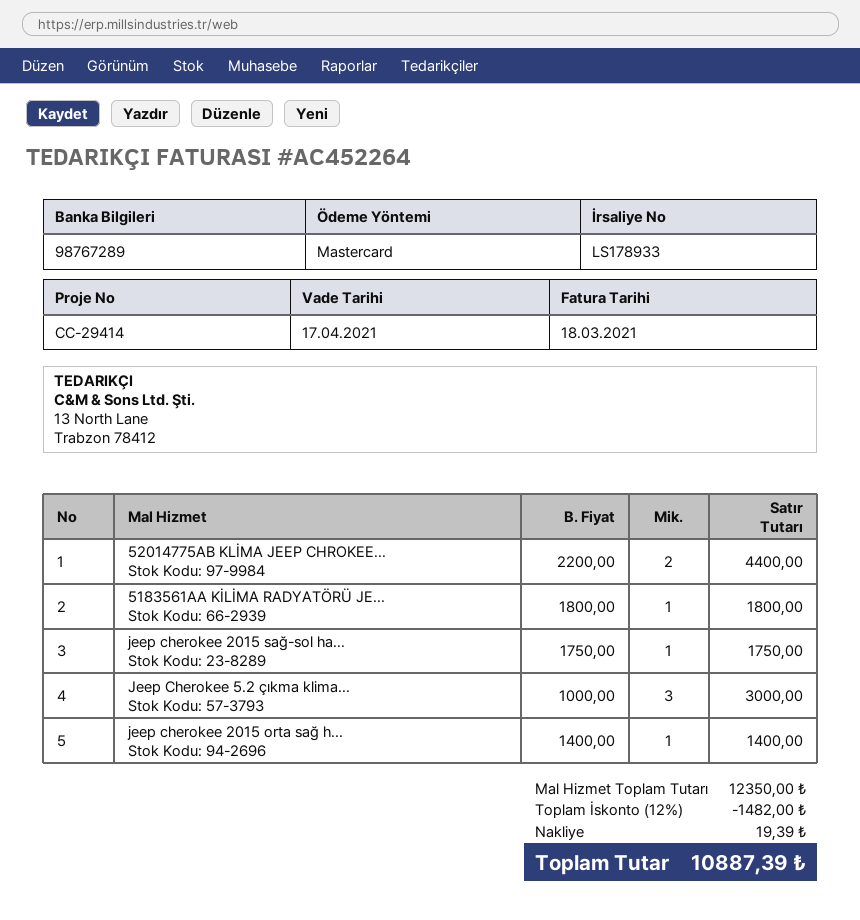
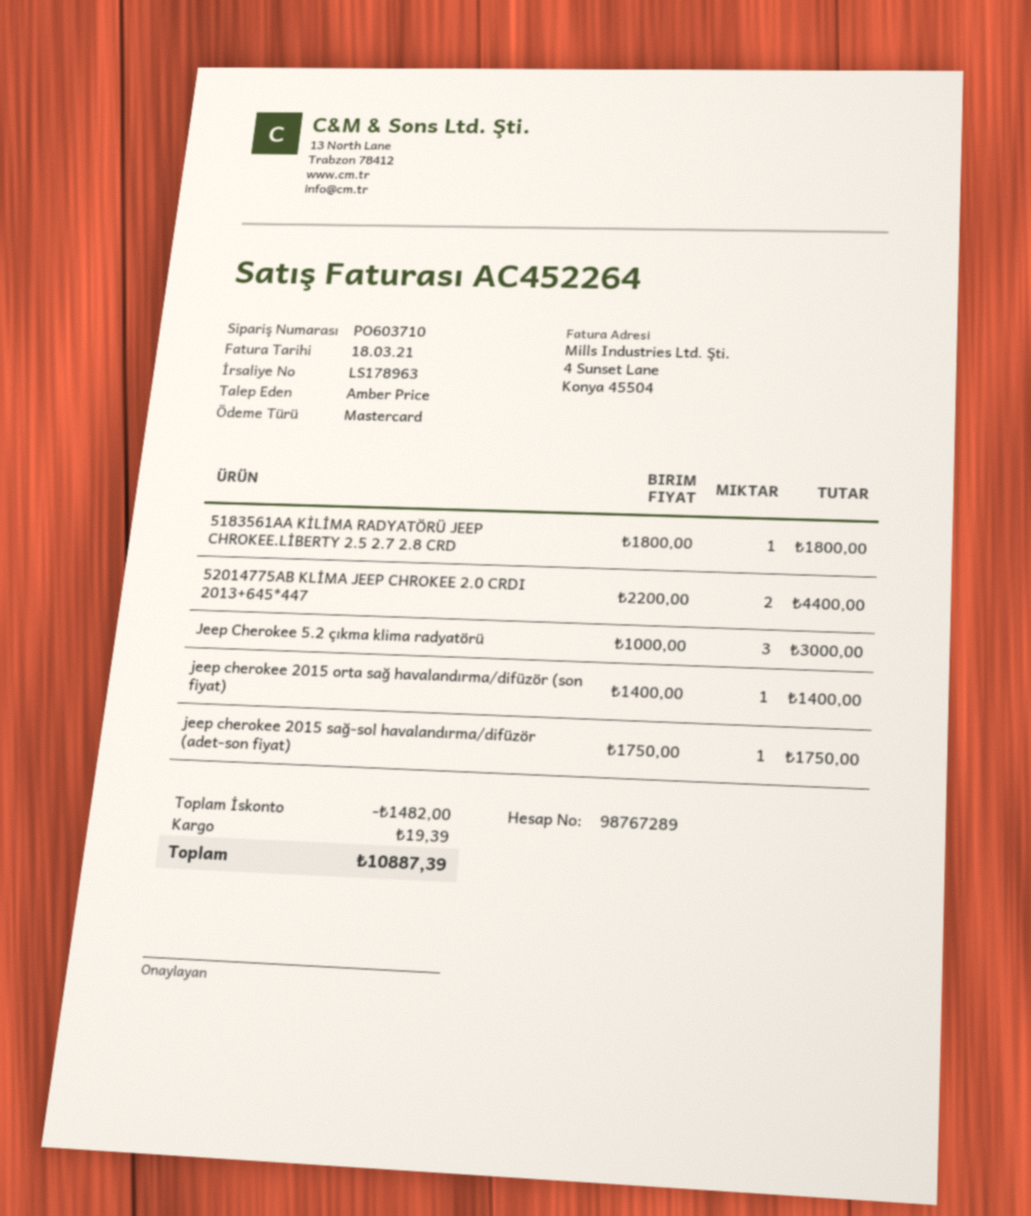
delivery note number: LS178933 -> LS178963

